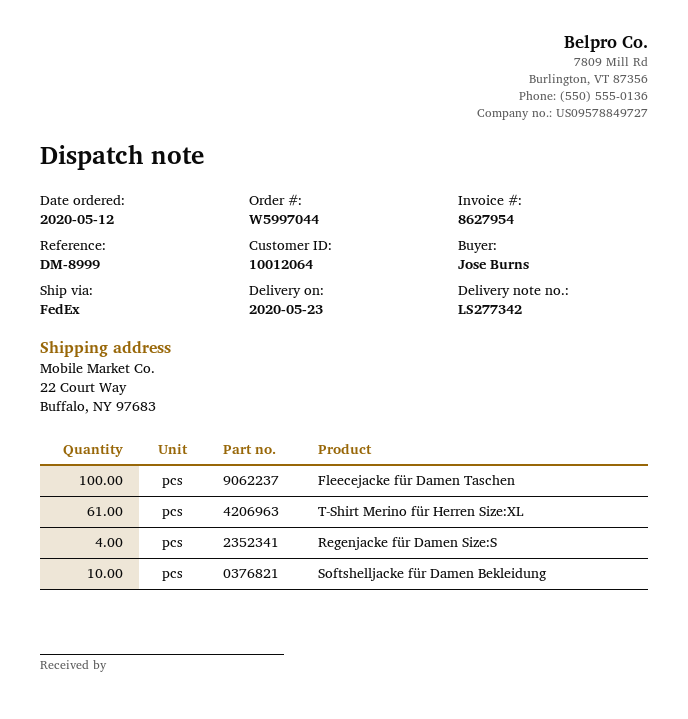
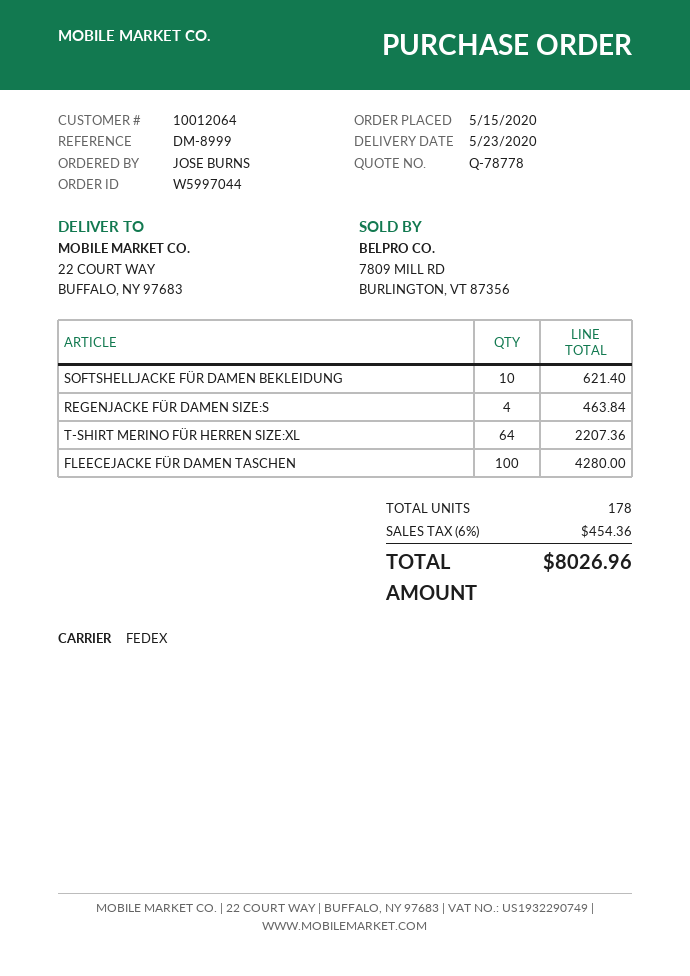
order date: 2020-05-12 -> 2020-05-15
T-Shirt Merino für Herren Size:XL: 61 -> 64

